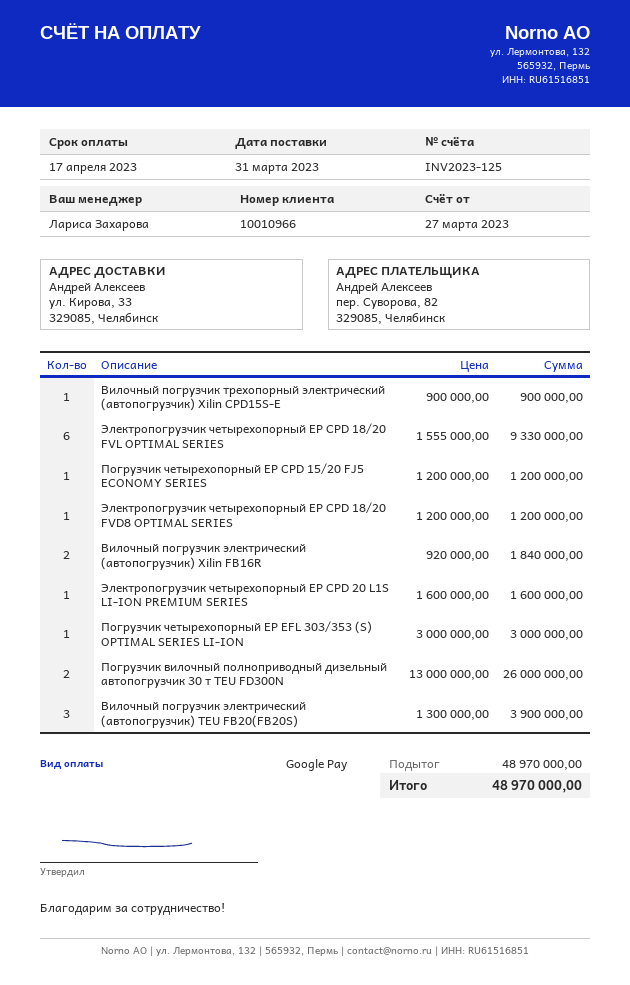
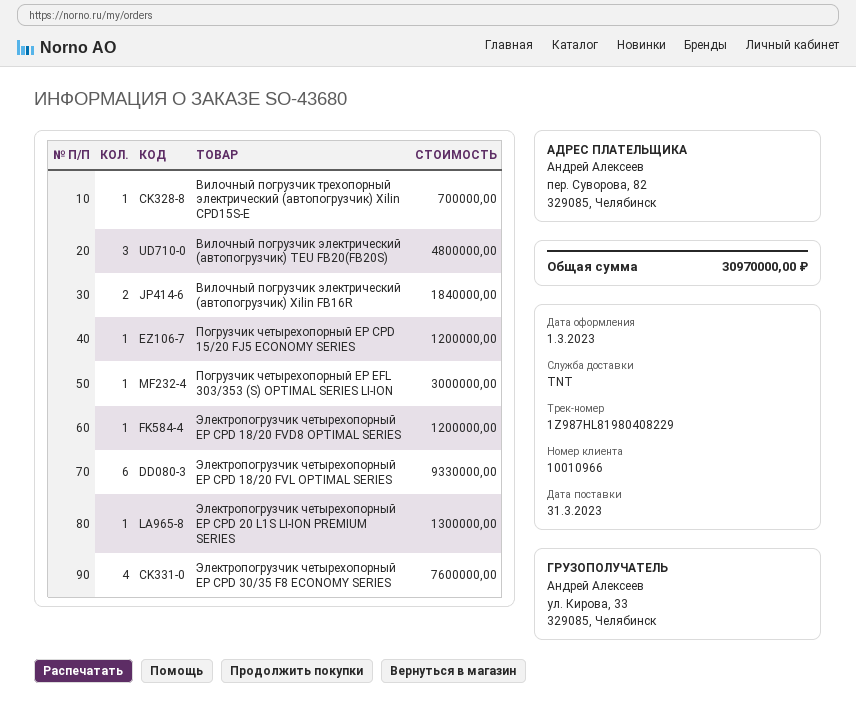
Вилочный погрузчик трехопорный электрический (автопогрузчик) Xilin CPD15S-E: 1 for 900000.00 -> 1 for 700000.00
Электропогрузчик четырехопорный EP CPD 20 L1S LI-ION PREMIUM SERIES: 1 for 1600000.00 -> 1 for 1300000.00
Погрузчик вилочный полноприводный дизельный автопогрузчик 30 т TEU FD300N: 2 for 26000000.00 -> none
Вилочный погрузчик электрический (автопогрузчик) TEU FB20(FB20S): 3 for 3900000.00 -> 3 for 4800000.00
Электропогрузчик четырехопорный EP CPD 30/35 F8 ECONOMY SERIES: none -> 4 for 7600000.00
total: 48970000.00 -> 30970000.00

